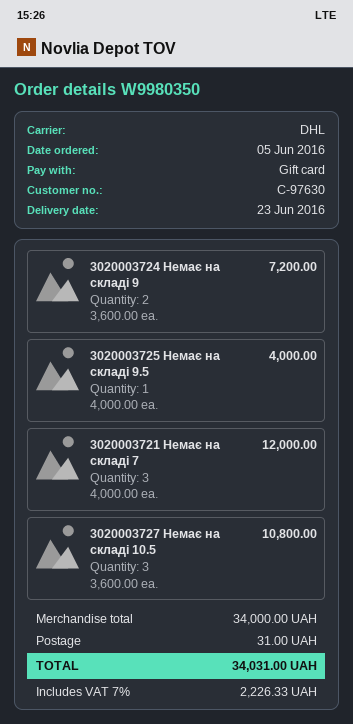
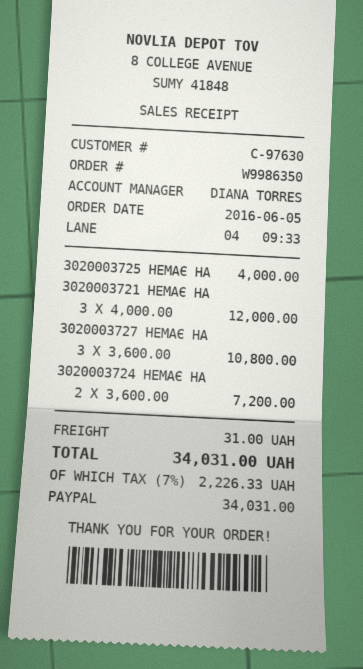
order number: W9980350 -> W9986350
payment method: gift card -> PayPal

